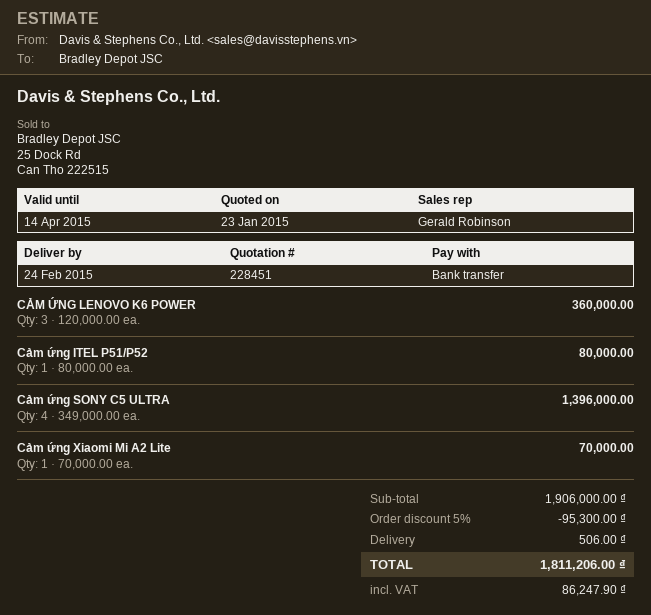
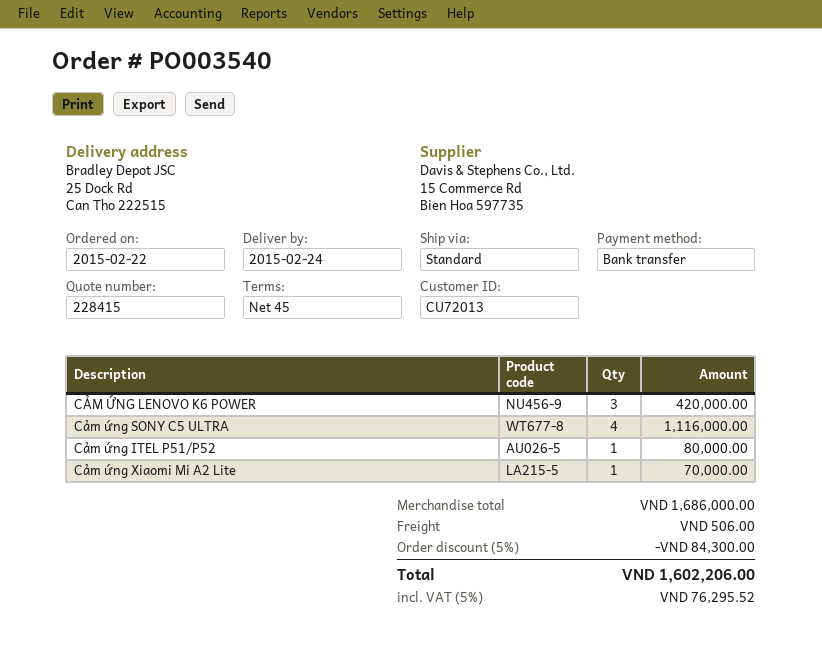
quote number: 228451 -> 228415
CẢM ỨNG LENOVO K6 POWER: 3 for 360000.00 -> 3 for 420000.00
Cảm ứng SONY C5 ULTRA: 4 for 1396000.00 -> 4 for 1116000.00
subtotal: 1906000.00 -> 1686000.00
discount: 5% = 95300.00 -> 5% = 84300.00
tax: 86247.90 -> 76295.52
total: 1811206.00 -> 1602206.00

